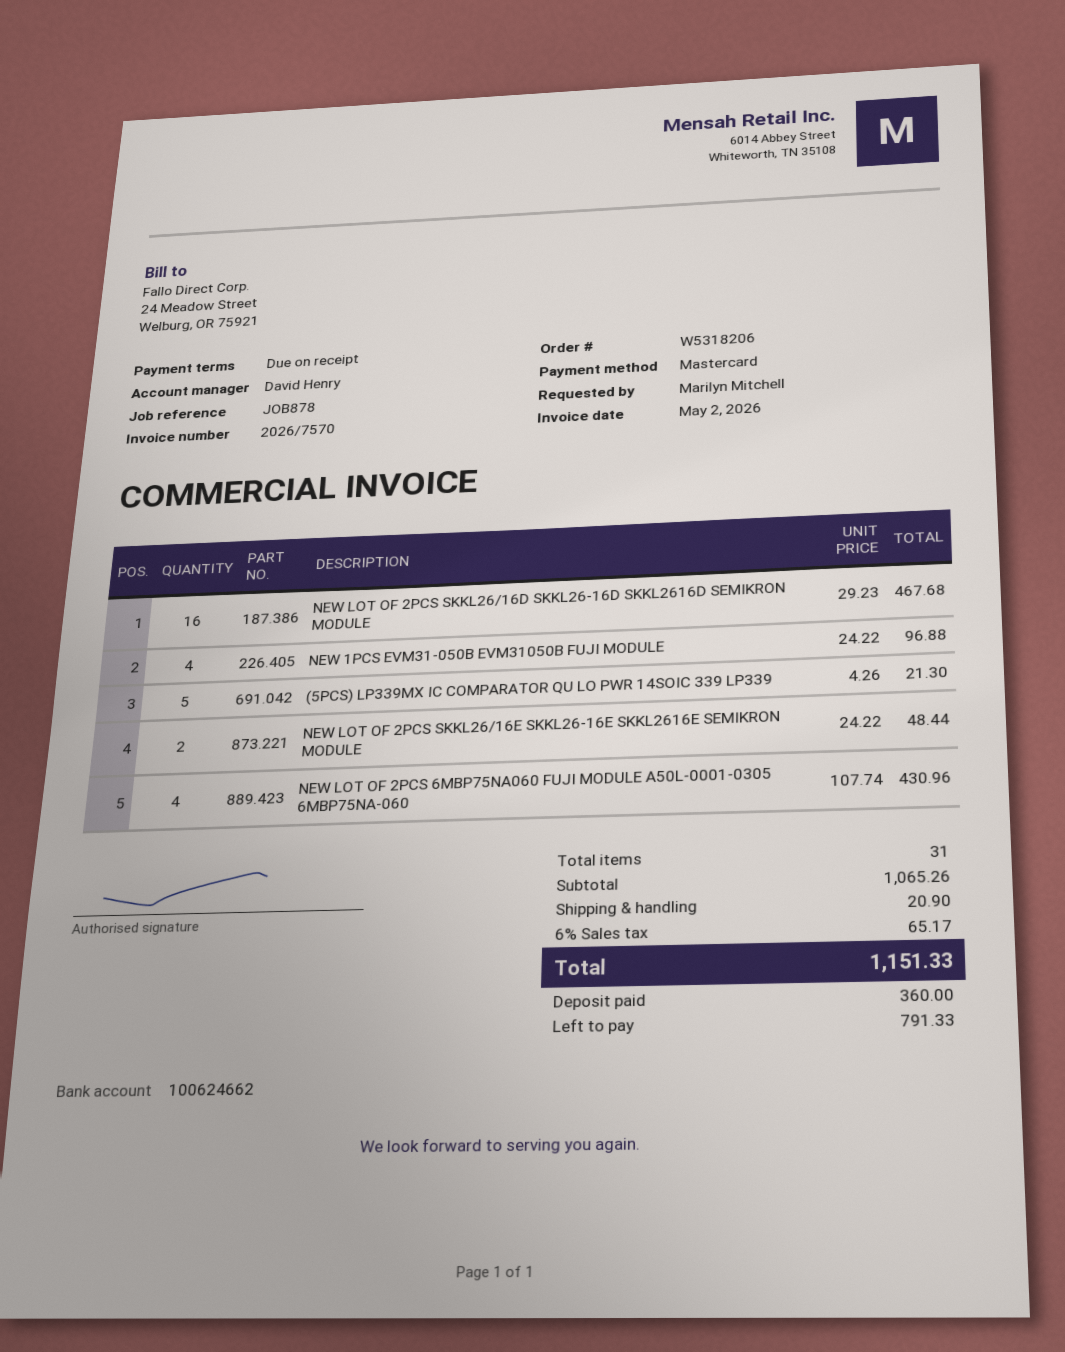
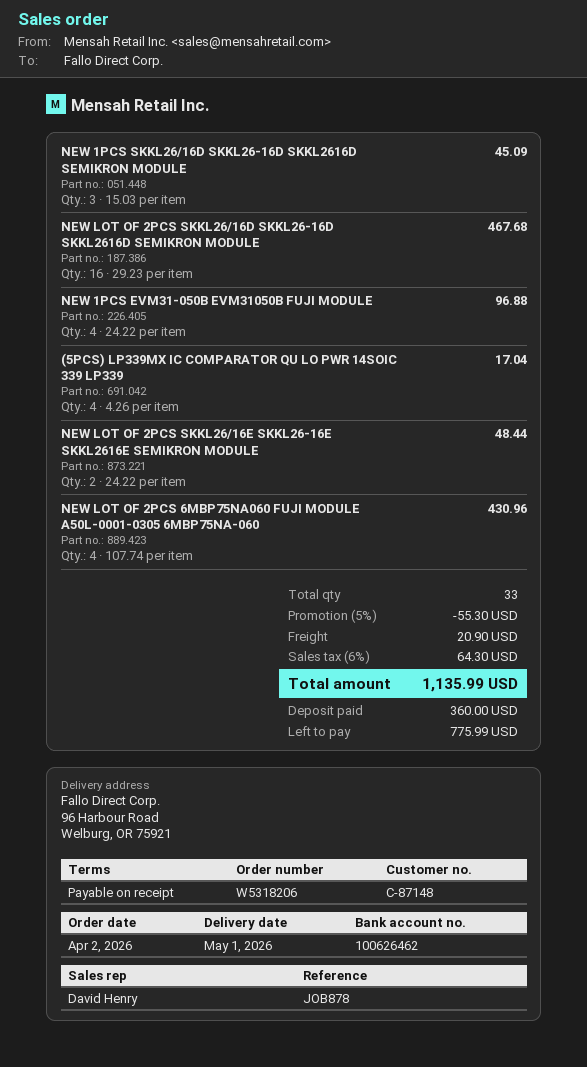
bank account: 100624662 -> 100626462
(5PCS) LP339MX IC COMPARATOR QU LO PWR 14SOIC 339 LP339: 5 x 4.26 = 21.30 -> 4 x 4.26 = 17.04
NEW 1PCS SKKL26/16D SKKL26-16D SKKL2616D SEMIKRON MODULE: none -> 3 x 15.03 = 45.09
total quantity: 31 -> 33
discount: none -> 5% = 55.30
tax: 6% = 65.17 -> 6% = 64.30
total: 1151.33 -> 1135.99
balance: 791.33 -> 775.99

